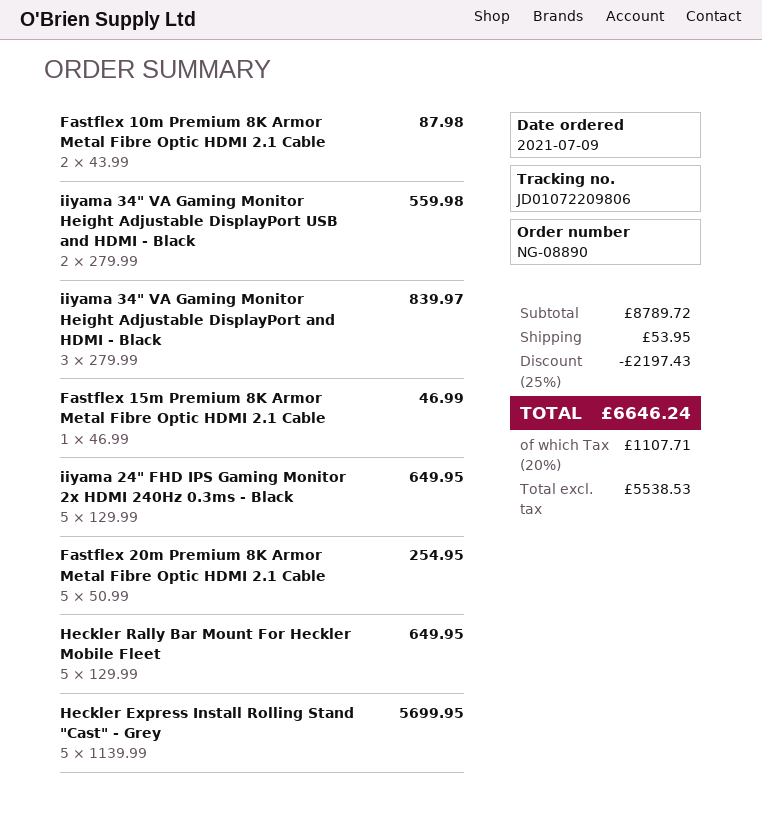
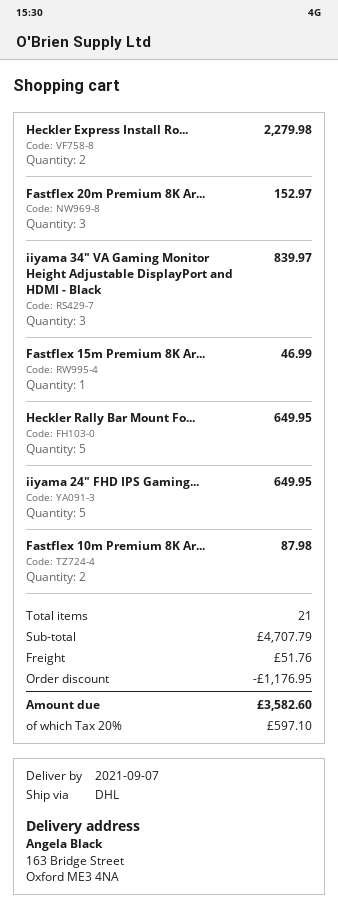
iiyama 34" VA Gaming Monitor Height Adjustable DisplayPort USB and HDMI - Black: 2 for 559.98 -> none
Fastflex 20m Premium 8K Armor Metal Fibre Optic HDMI 2.1 Cable: 5 for 254.95 -> 3 for 152.97
Heckler Express Install Rolling Stand "Cast" - Grey: 5 for 5699.95 -> 2 for 2279.98
subtotal: 8789.72 -> 4707.79
discount: 2197.43 -> 1176.95
shipping: 53.95 -> 51.76
tax: 20% = 1107.71 -> 20% = 597.10
total: 6646.24 -> 3582.60

